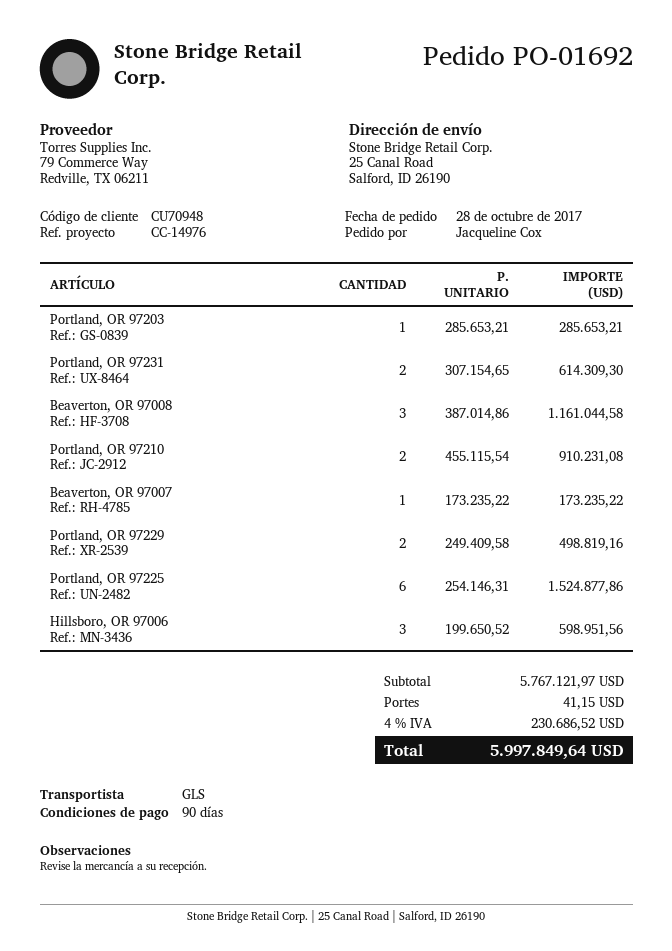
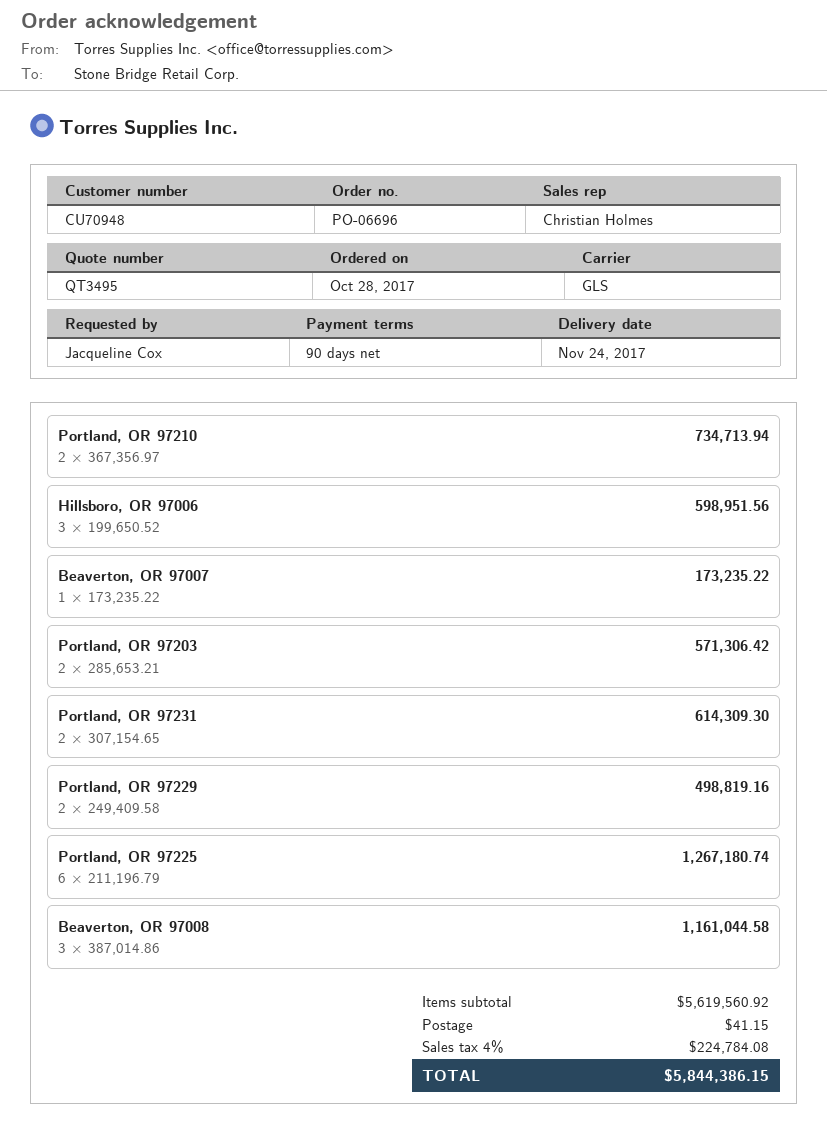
order number: PO-01692 -> PO-06696
Portland, OR 97203: 1 x 285653.21 = 285653.21 -> 2 x 285653.21 = 571306.42
Portland, OR 97210: 2 x 455115.54 = 910231.08 -> 2 x 367356.97 = 734713.94
Portland, OR 97225: 6 x 254146.31 = 1524877.86 -> 6 x 211196.79 = 1267180.74
subtotal: 5767121.97 -> 5619560.92
tax: 4% = 230686.52 -> 4% = 224784.08
total: 5997849.64 -> 5844386.15

